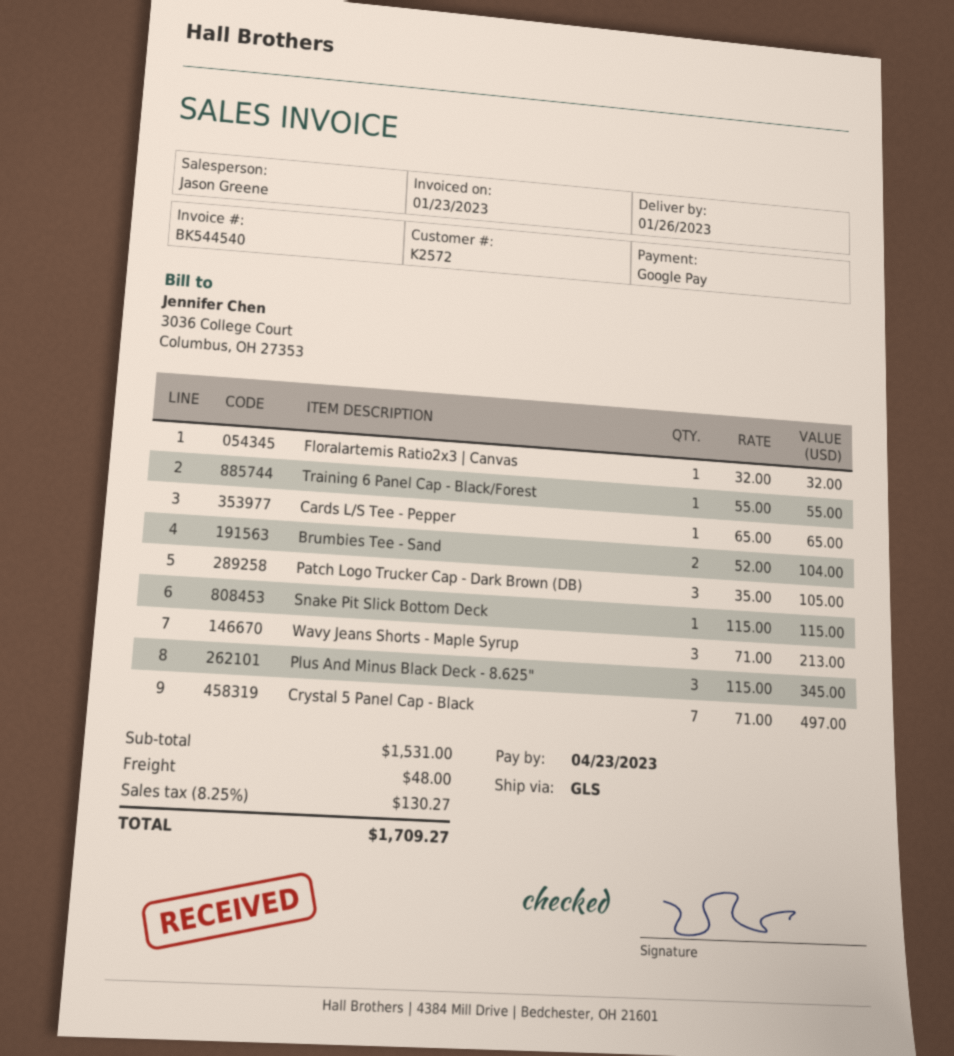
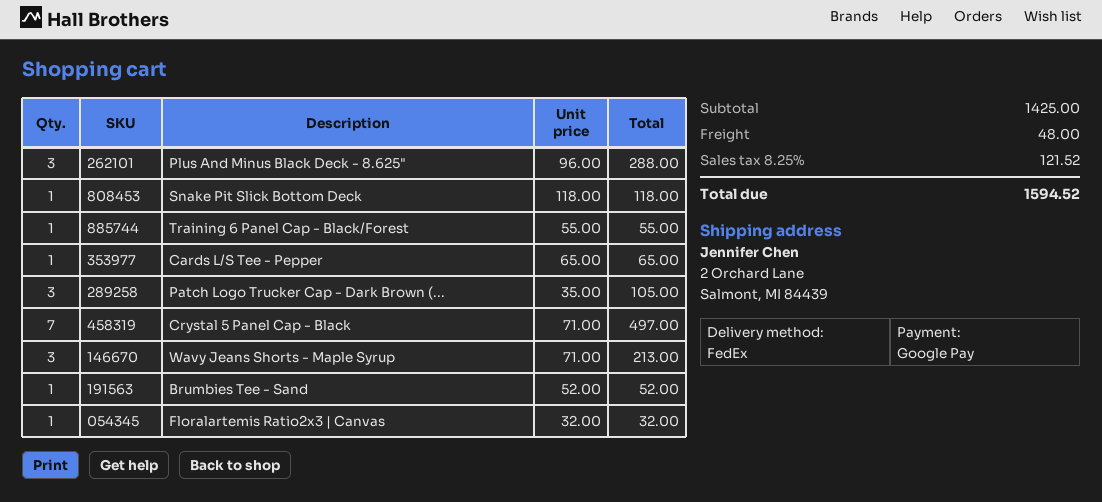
shipping method: GLS -> FedEx
Brumbies Tee - Sand: 2 x 52.00 = 104.00 -> 1 x 52.00 = 52.00
Snake Pit Slick Bottom Deck: 1 x 115.00 = 115.00 -> 1 x 118.00 = 118.00
Plus And Minus Black Deck - 8.625": 3 x 115.00 = 345.00 -> 3 x 96.00 = 288.00
subtotal: 1531.00 -> 1425.00
tax: 8.25% = 130.27 -> 8.25% = 121.52
total: 1709.27 -> 1594.52

